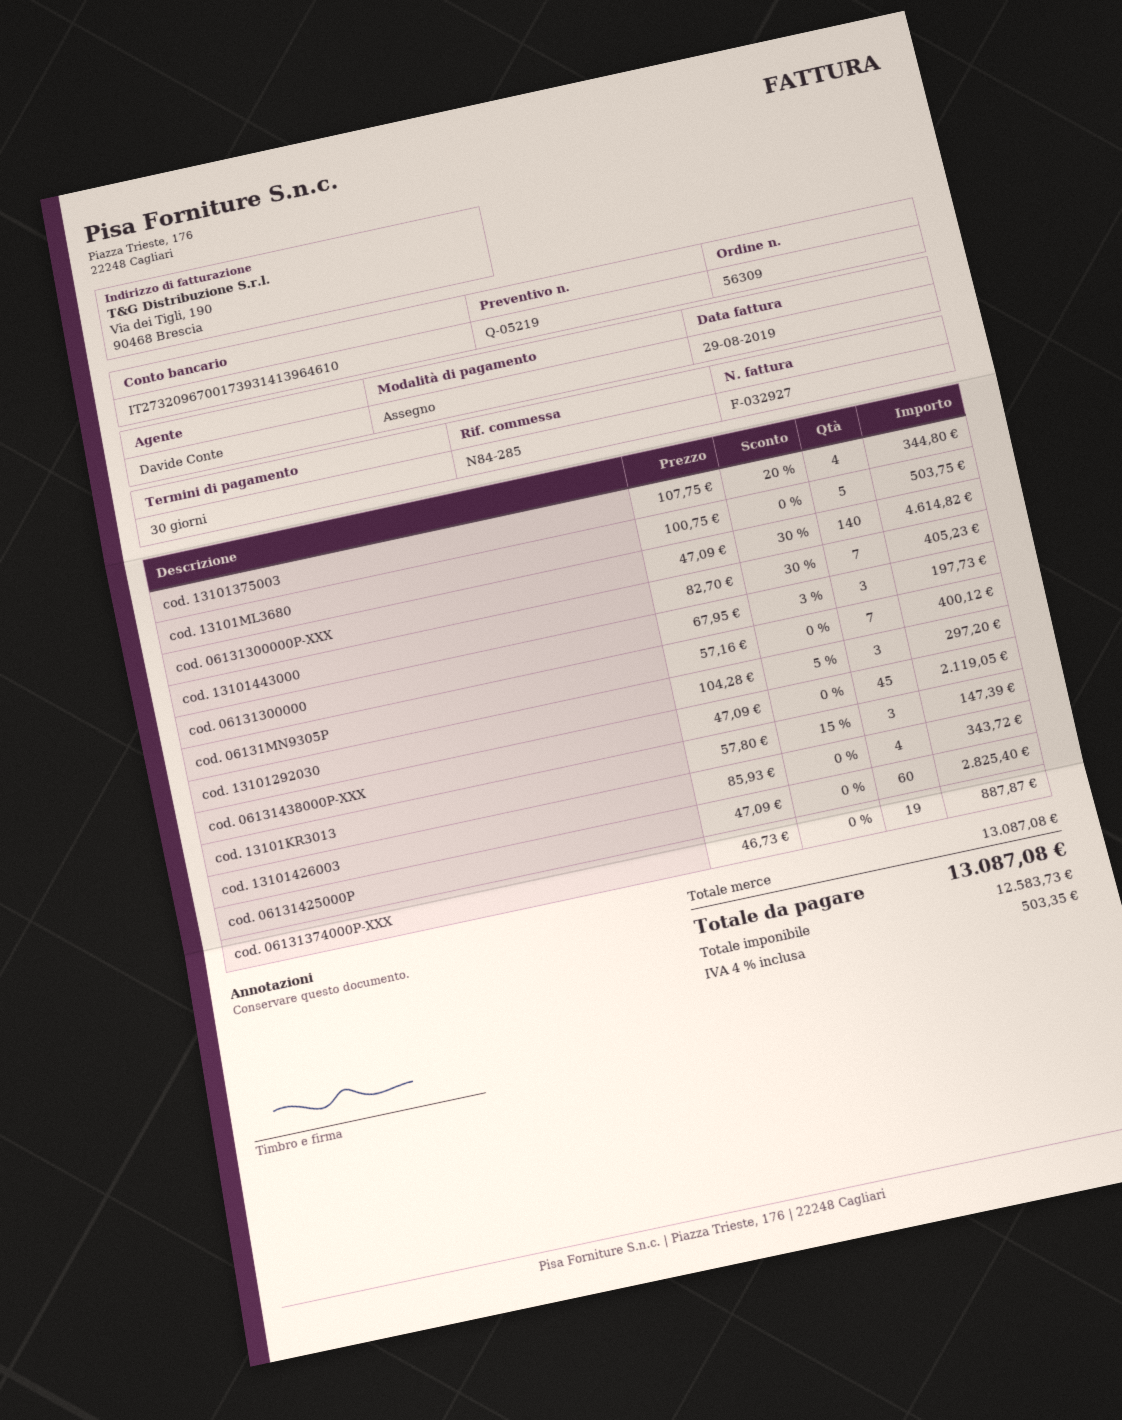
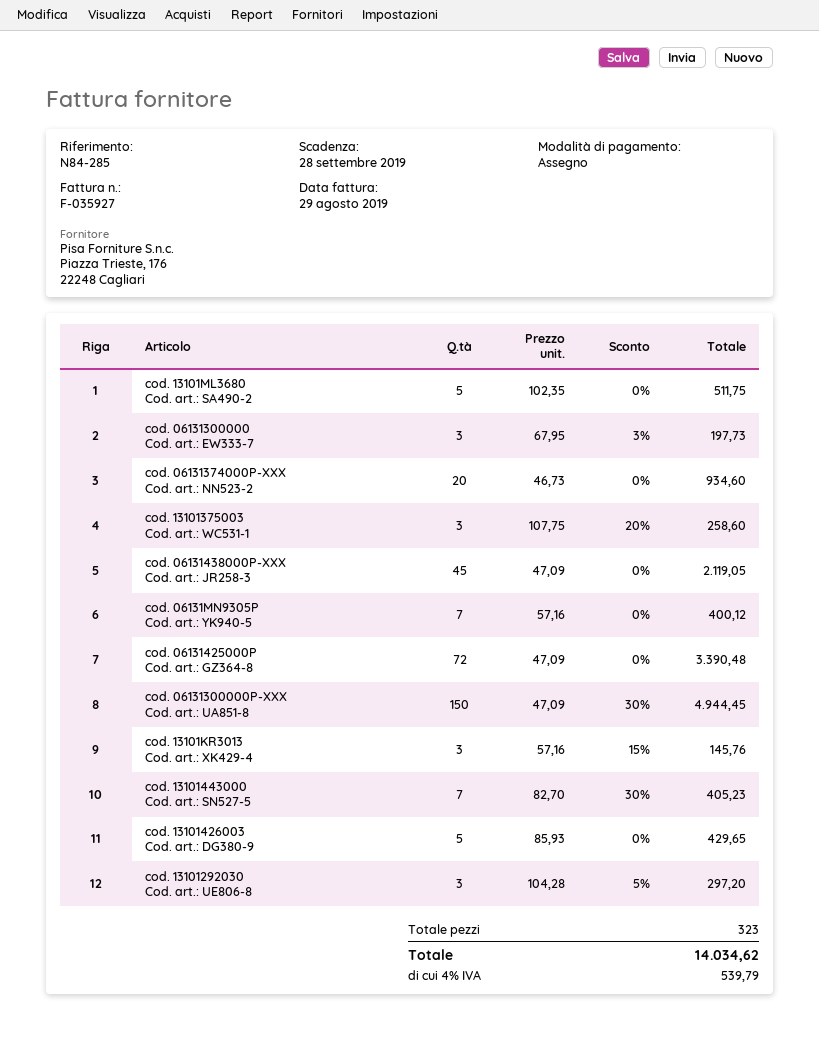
invoice number: F-032927 -> F-035927
cod. 13101375003: 4 x 107.75 - 20% = 344.80 -> 3 x 107.75 - 20% = 258.60
cod. 13101ML3680: 5 x 100.75 = 503.75 -> 5 x 102.35 = 511.75
cod. 06131300000P-XXX: 140 x 47.09 - 30% = 4614.82 -> 150 x 47.09 - 30% = 4944.45
cod. 13101KR3013: 3 x 57.80 - 15% = 147.39 -> 3 x 57.16 - 15% = 145.76
cod. 13101426003: 4 x 85.93 = 343.72 -> 5 x 85.93 = 429.65
cod. 06131425000P: 60 x 47.09 = 2825.40 -> 72 x 47.09 = 3390.48
cod. 06131374000P-XXX: 19 x 46.73 = 887.87 -> 20 x 46.73 = 934.60
tax: 4% = 503.35 -> 4% = 539.79
total: 13087.08 -> 14034.62

